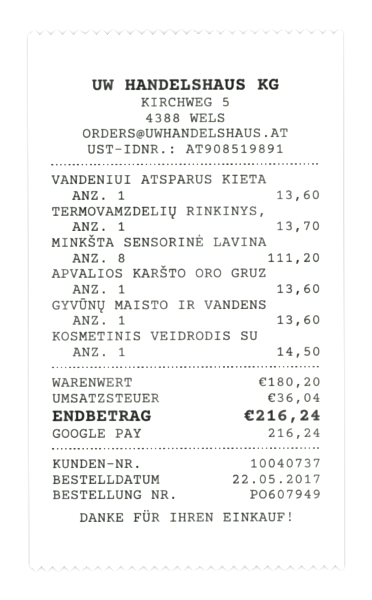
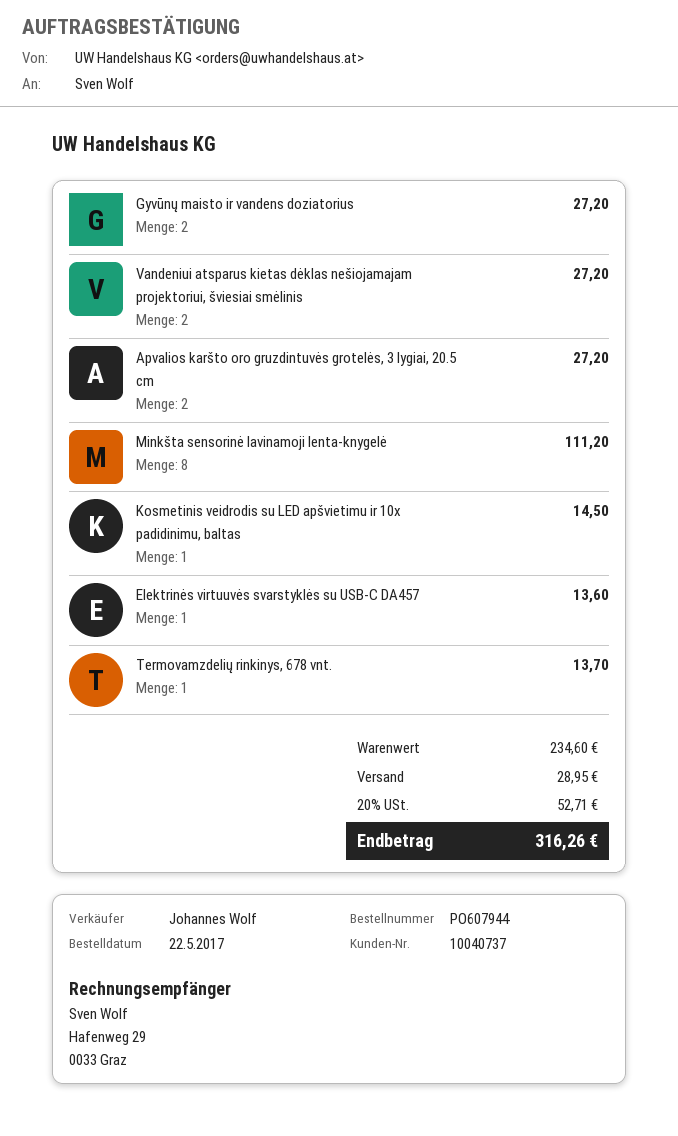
order number: PO607949 -> PO607944
VANDENIUI ATSPARUS KIETA: 1 for 13.60 -> 2 for 27.20
APVALIOS KARŠTO ORO GRUZ: 1 for 13.60 -> 2 for 27.20
GYVŪNŲ MAISTO IR VANDENS: 1 for 13.60 -> 2 for 27.20
Elektrinės virtuuvės svarstyklės su USB-C DA457: none -> 1 for 13.60
subtotal: 180.20 -> 234.60
shipping: none -> 28.95
tax: 36.04 -> 52.71
total: 216.24 -> 316.26

